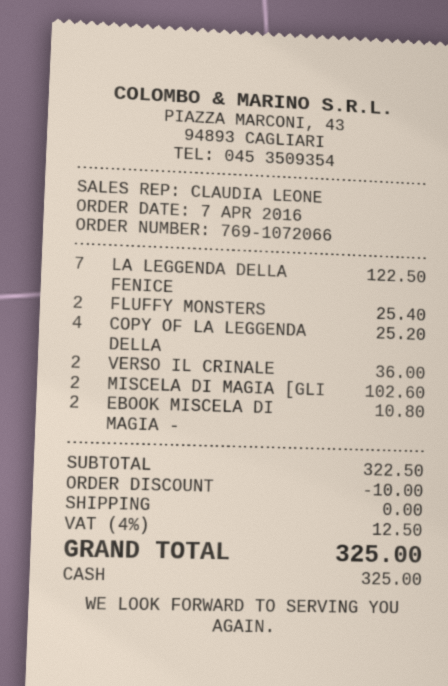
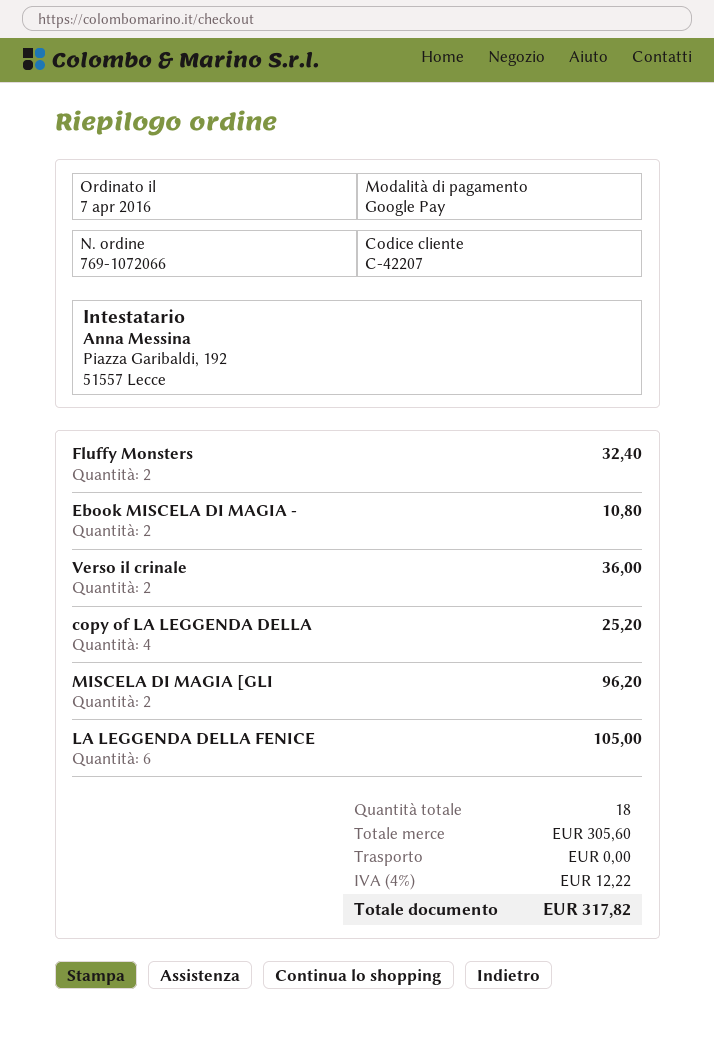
payment method: cash -> Google Pay
LA LEGGENDA DELLA FENICE: 7 for 122.50 -> 6 for 105.00
FLUFFY MONSTERS: 2 for 25.40 -> 2 for 32.40
MISCELA DI MAGIA [GLI: 2 for 102.60 -> 2 for 96.20
subtotal: 322.50 -> 305.60
discount: 10.00 -> none
tax: 4% = 12.50 -> 4% = 12.22
total: 325.00 -> 317.82

